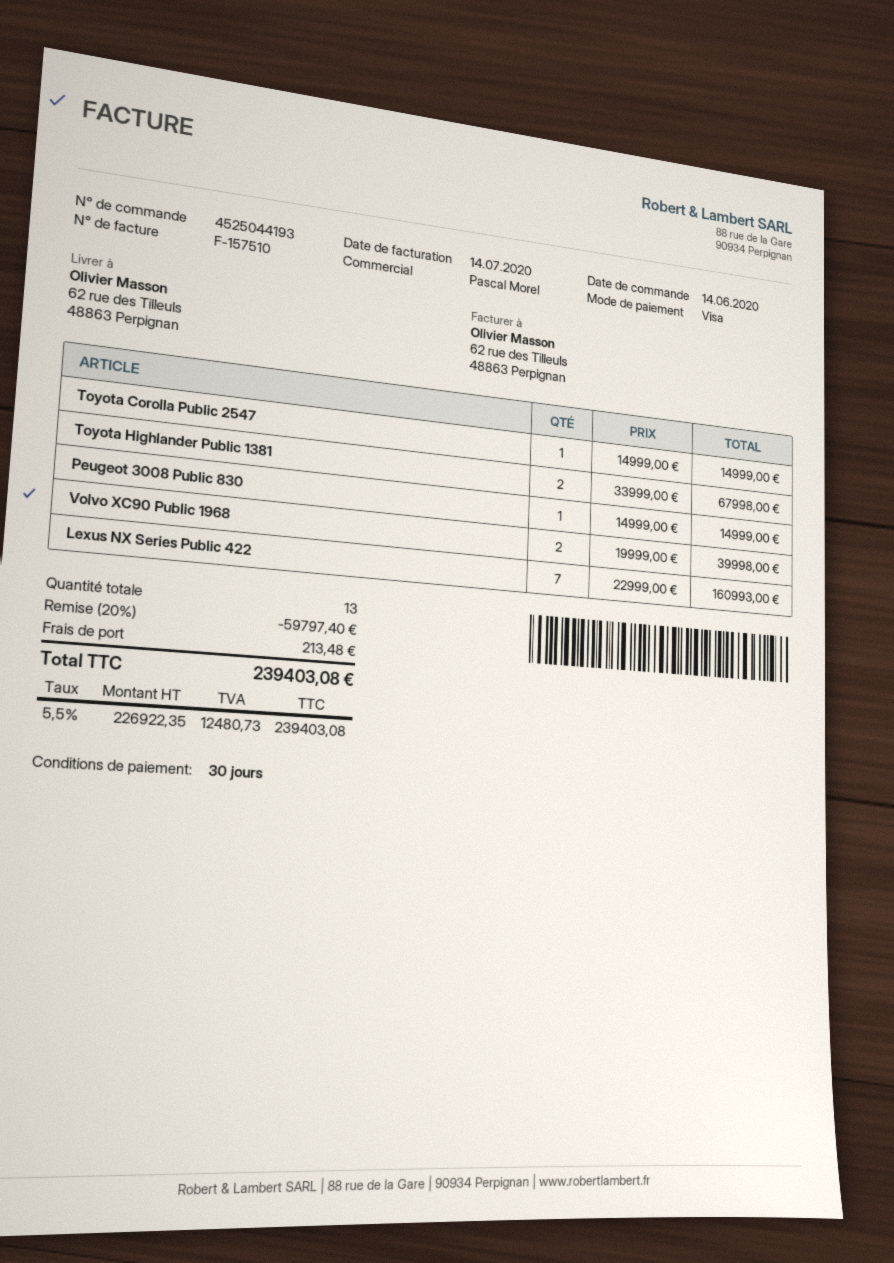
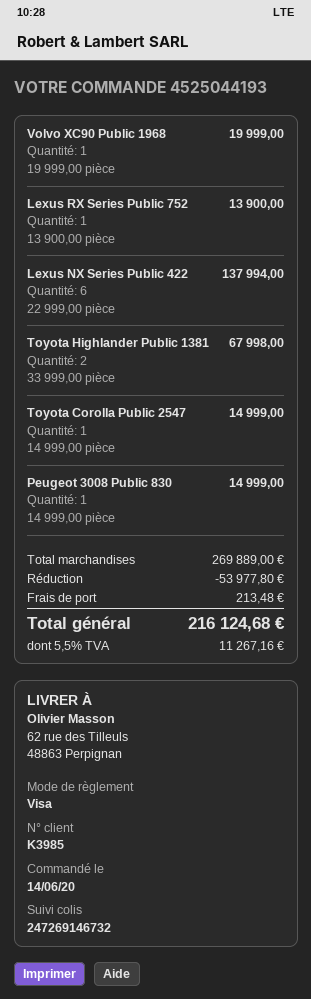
Volvo XC90 Public 1968: 2 x 19999.00 = 39998.00 -> 1 x 19999.00 = 19999.00
Lexus NX Series Public 422: 7 x 22999.00 = 160993.00 -> 6 x 22999.00 = 137994.00
Lexus RX Series Public 752: none -> 1 x 13900.00 = 13900.00
discount: 59797.40 -> 53977.80
tax: 5.5% = 12480.73 -> 5.5% = 11267.16
total: 239403.08 -> 216124.68

